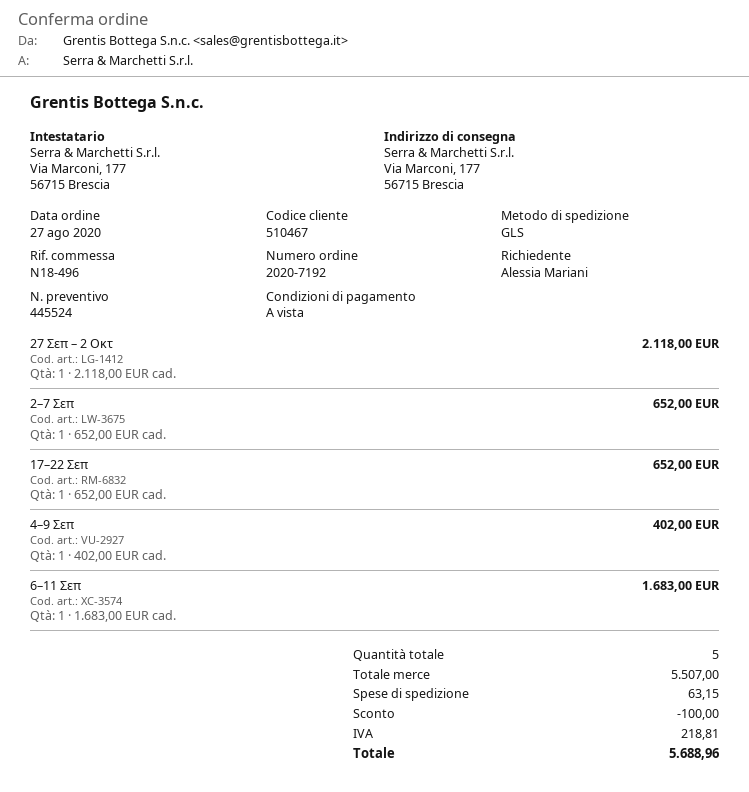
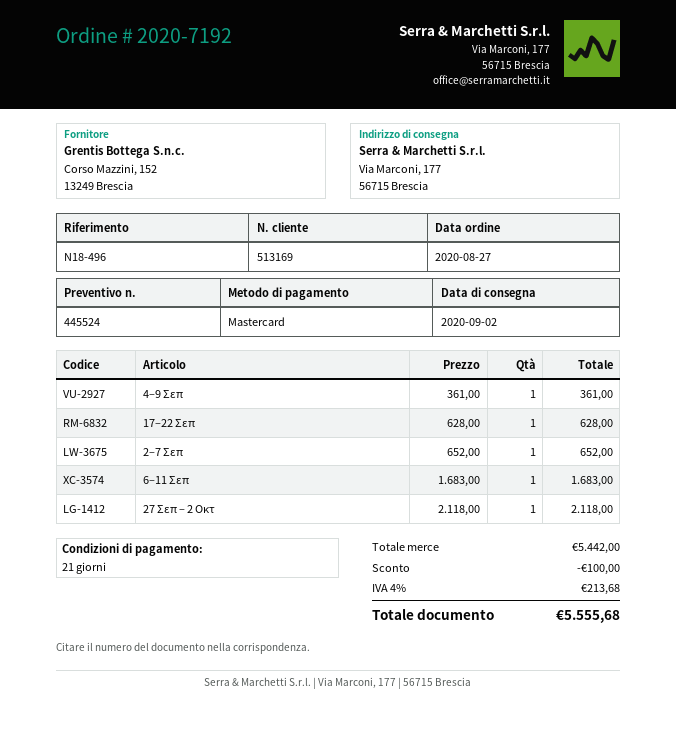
payment terms: on receipt -> 21 days
customer number: 510467 -> 513169
17–22 Σεπ: 1 x 652.00 = 652.00 -> 1 x 628.00 = 628.00
4–9 Σεπ: 1 x 402.00 = 402.00 -> 1 x 361.00 = 361.00
subtotal: 5507.00 -> 5442.00
shipping: 63.15 -> none
tax: 218.81 -> 213.68
total: 5688.96 -> 5555.68

